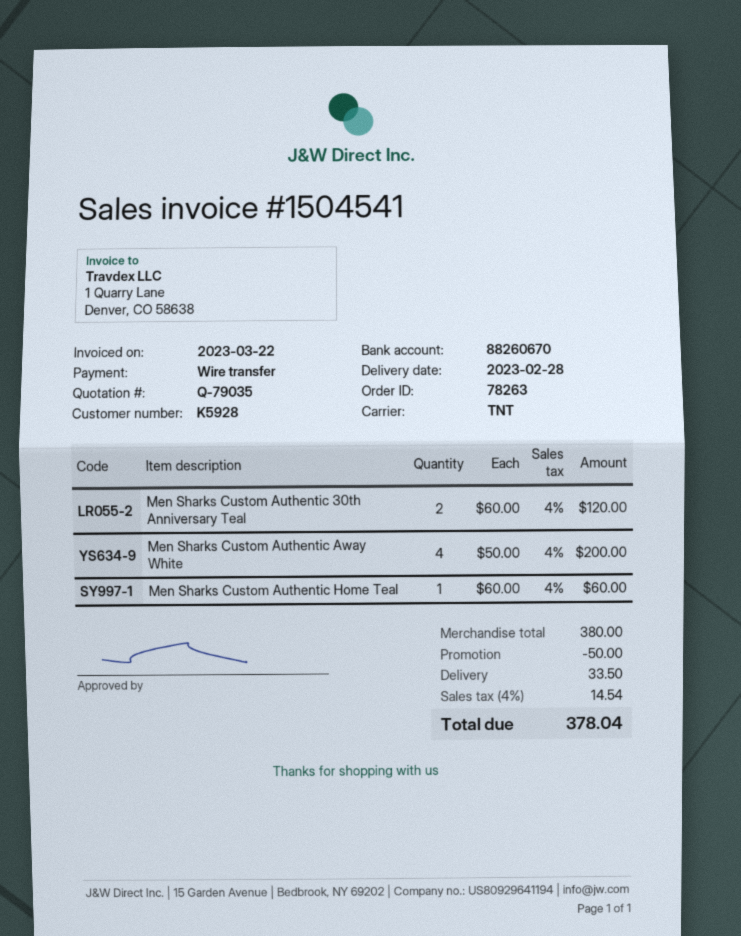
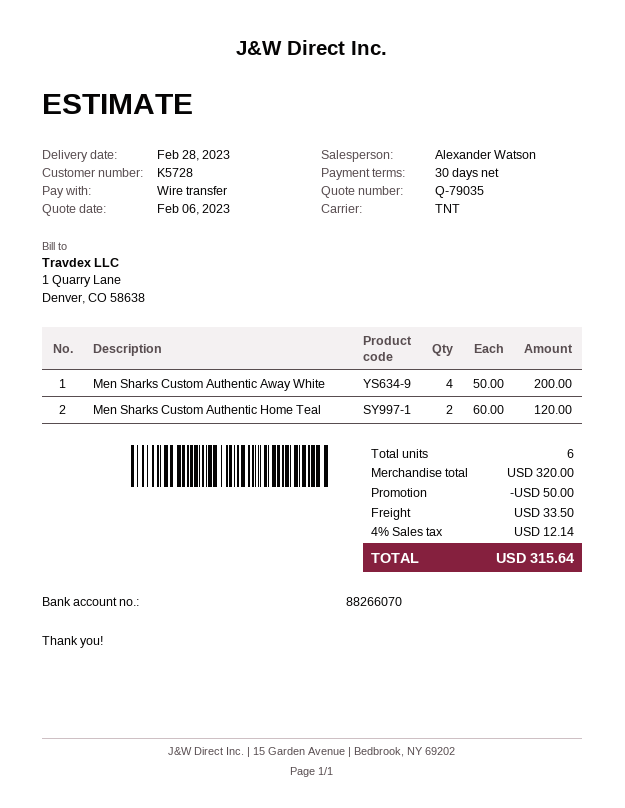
customer number: K5928 -> K5728
bank account: 88260670 -> 88266070
Men Sharks Custom Authentic 30th Anniversary Teal: 2 x 60.00 = 120.00 -> none
Men Sharks Custom Authentic Home Teal: 1 x 60.00 = 60.00 -> 2 x 60.00 = 120.00
subtotal: 380.00 -> 320.00
tax: 4% = 14.54 -> 4% = 12.14
total: 378.04 -> 315.64

